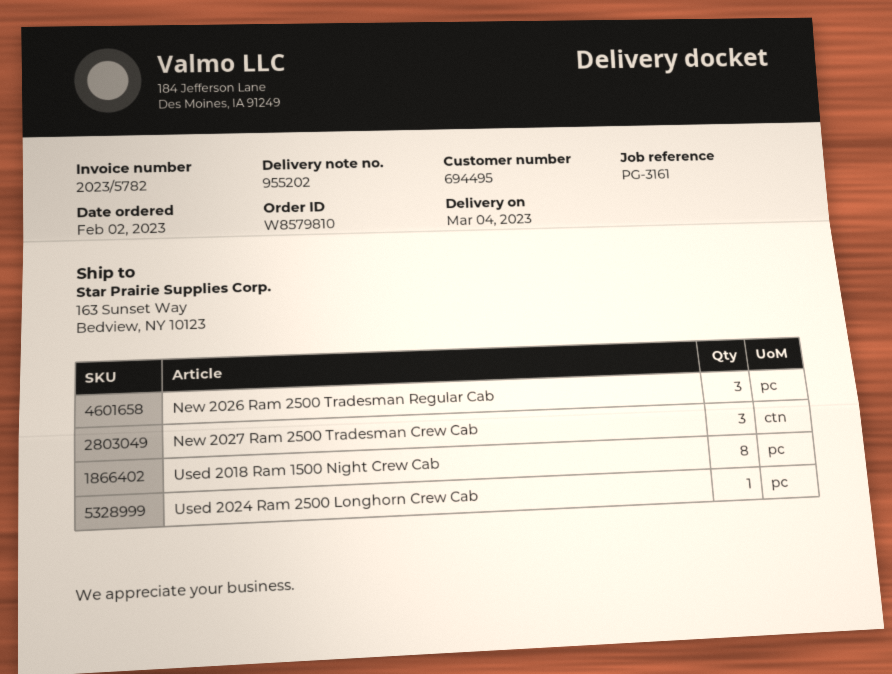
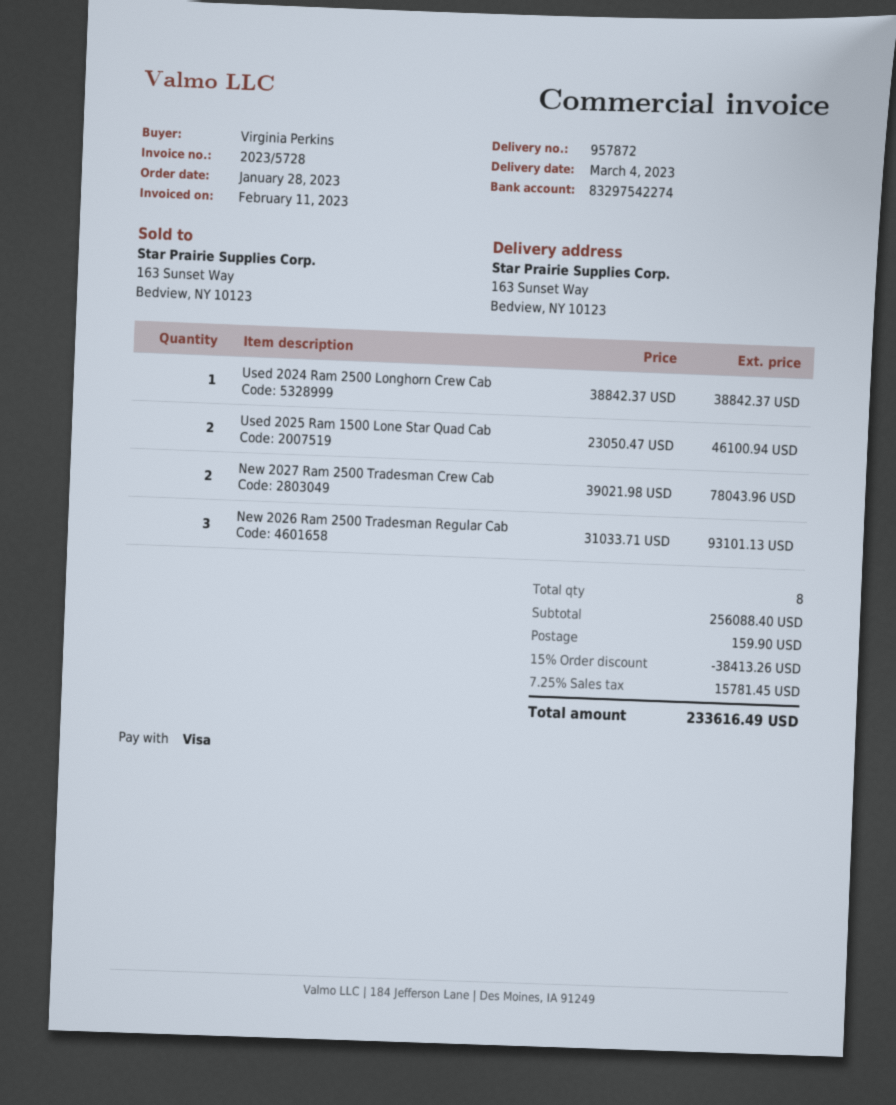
order date: 2023-02-02 -> 2023-01-28
delivery note number: 955202 -> 957872
invoice number: 2023/5782 -> 2023/5728
New 2027 Ram 2500 Tradesman Crew Cab: 3 -> 2
Used 2018 Ram 1500 Night Crew Cab: 8 -> none
Used 2025 Ram 1500 Lone Star Quad Cab: none -> 2

